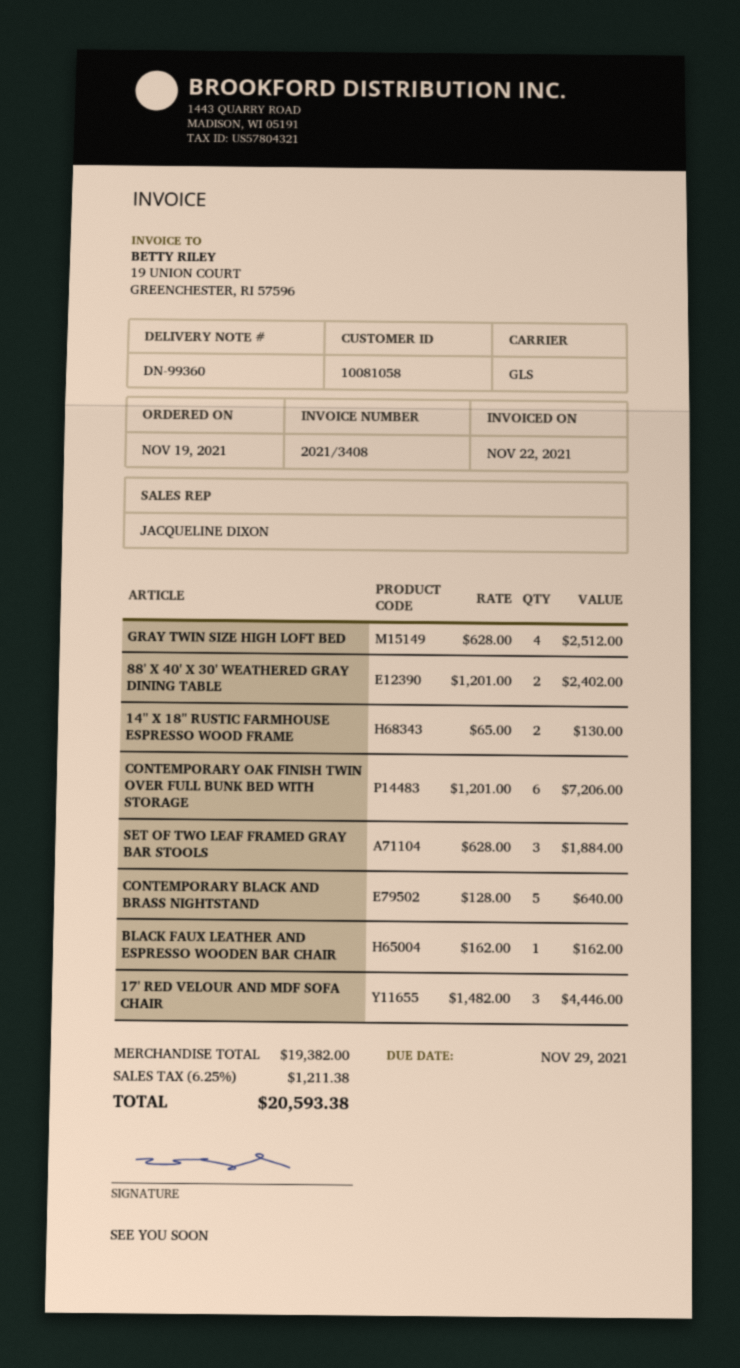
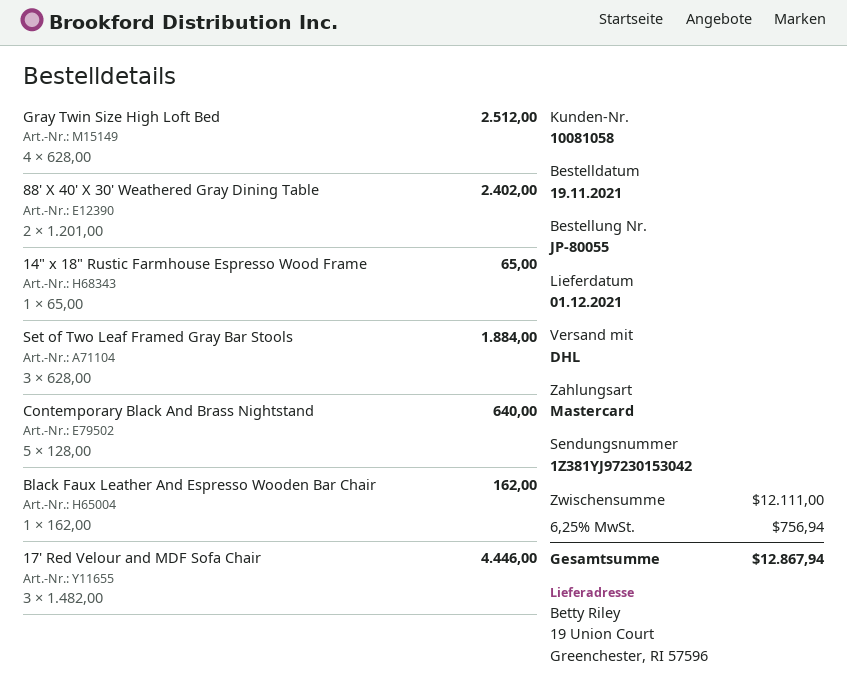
shipping method: GLS -> DHL
14" X 18" RUSTIC FARMHOUSE ESPRESSO WOOD FRAME: 2 x 65.00 = 130.00 -> 1 x 65.00 = 65.00
CONTEMPORARY OAK FINISH TWIN OVER FULL BUNK BED WITH STORAGE: 6 x 1201.00 = 7206.00 -> none
subtotal: 19382.00 -> 12111.00
tax: 6.25% = 1211.38 -> 6.25% = 756.94
total: 20593.38 -> 12867.94

